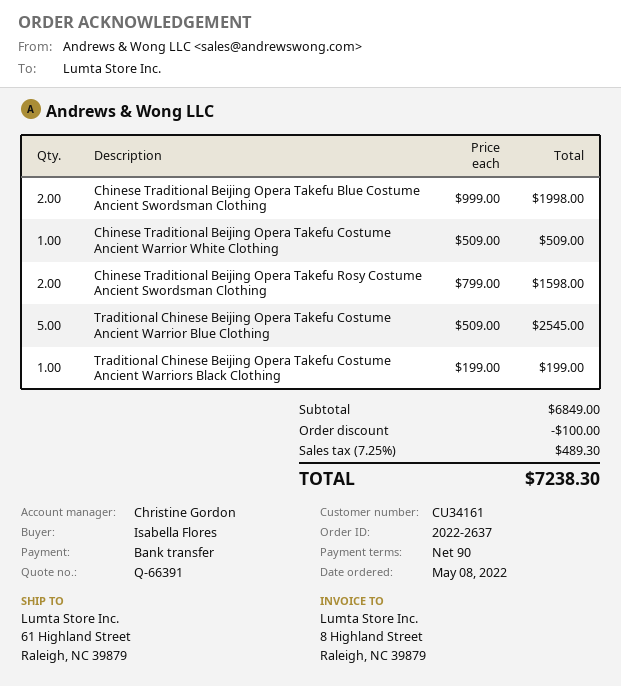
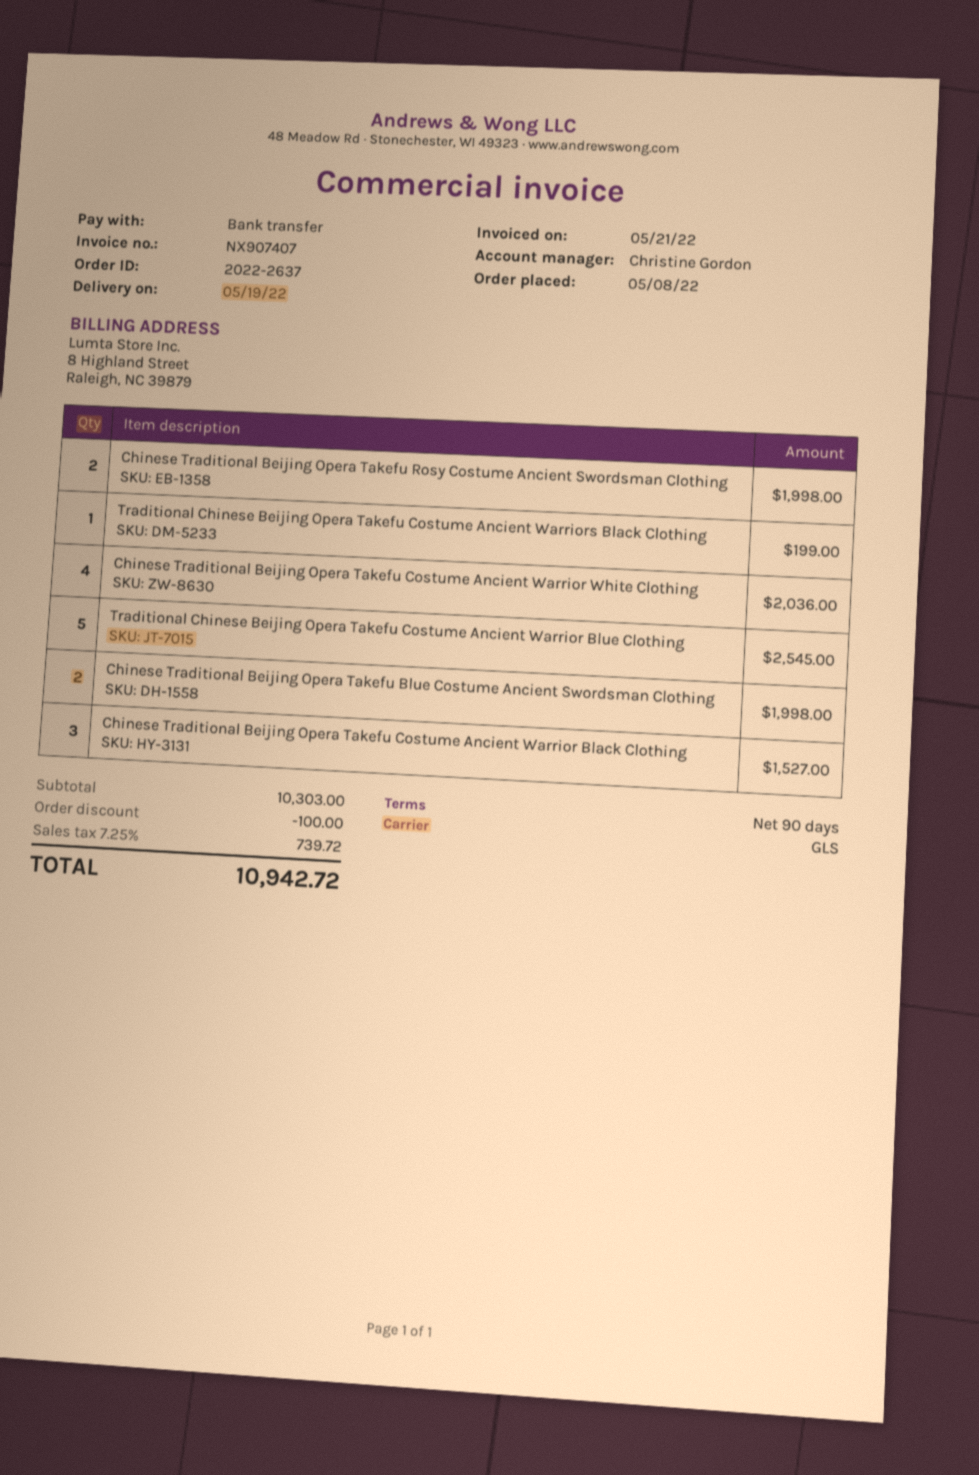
Chinese Traditional Beijing Opera Takefu Costume Ancient Warrior White Clothing: 1 for 509.00 -> 4 for 2036.00
Chinese Traditional Beijing Opera Takefu Rosy Costume Ancient Swordsman Clothing: 2 for 1598.00 -> 2 for 1998.00
Chinese Traditional Beijing Opera Takefu Costume Ancient Warrior Black Clothing: none -> 3 for 1527.00
subtotal: 6849.00 -> 10303.00
tax: 7.25% = 489.30 -> 7.25% = 739.72
total: 7238.30 -> 10942.72

